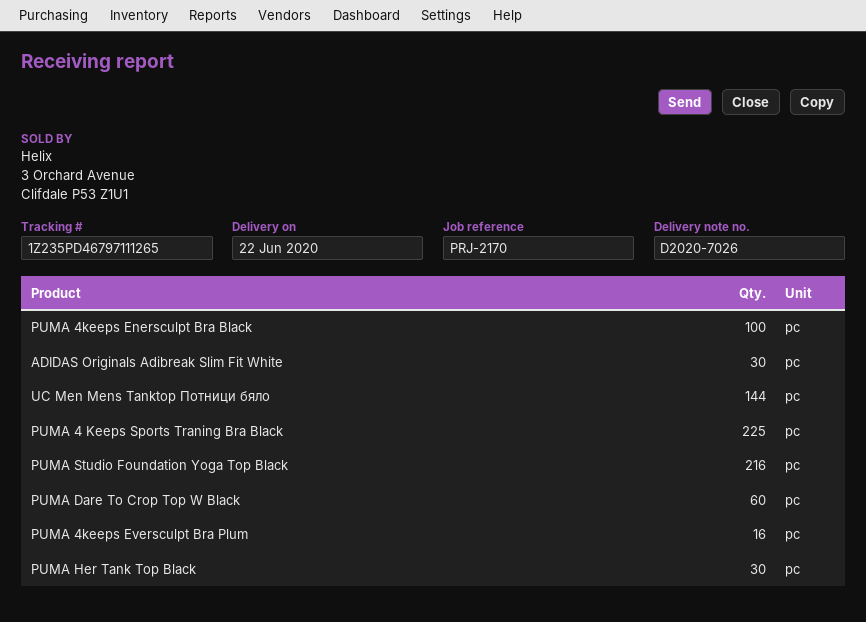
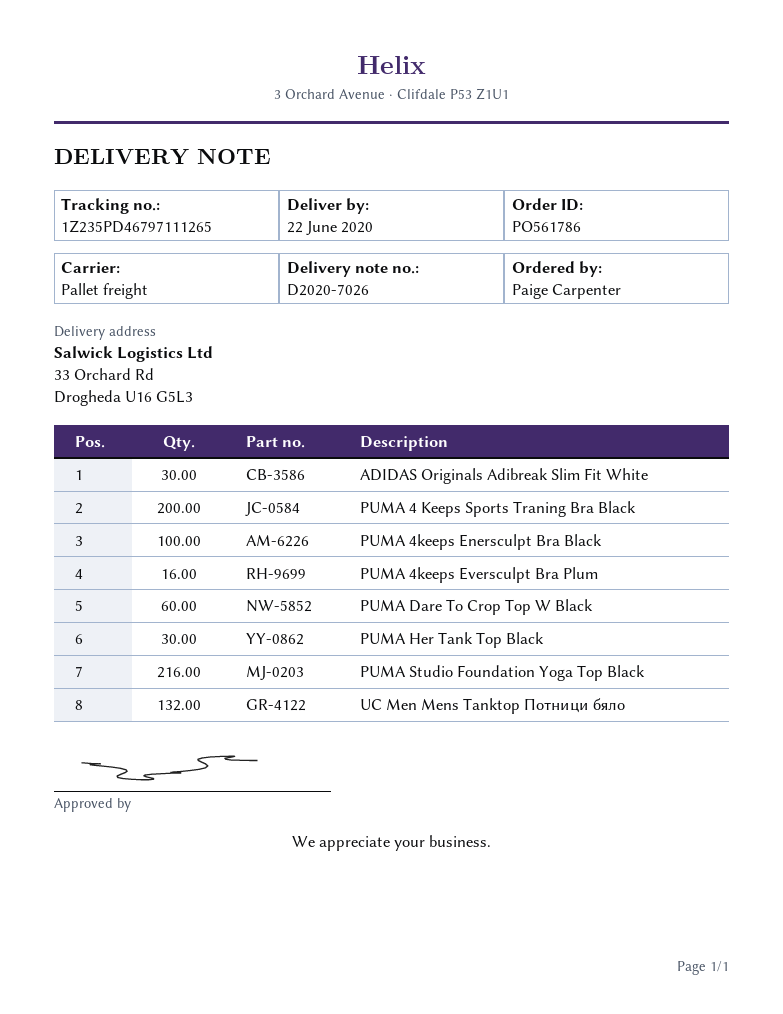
UC Men Mens Tanktop Потници бяло: 144 -> 132
PUMA 4 Keeps Sports Traning Bra Black: 225 -> 200

